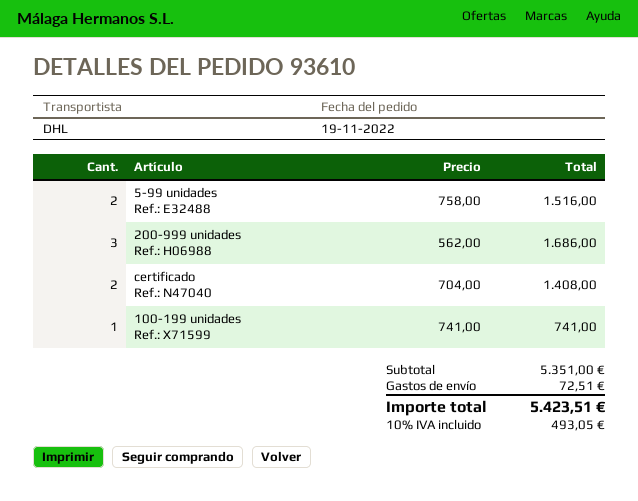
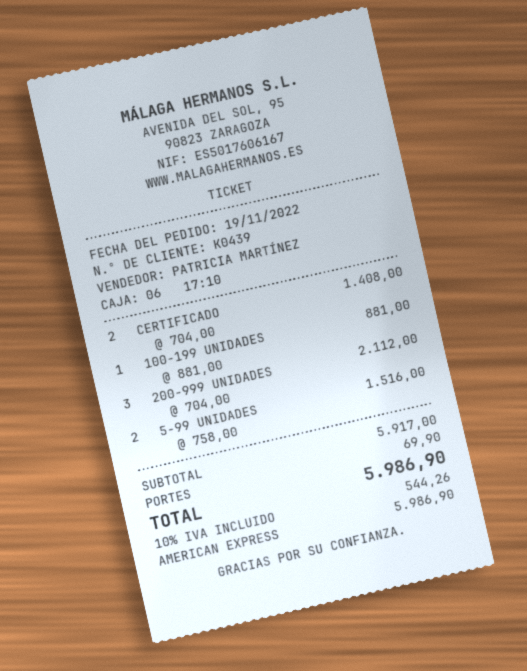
200-999 unidades: 3 x 562.00 = 1686.00 -> 3 x 704.00 = 2112.00
100-199 unidades: 1 x 741.00 = 741.00 -> 1 x 881.00 = 881.00
subtotal: 5351.00 -> 5917.00
shipping: 72.51 -> 69.90
tax: 10% = 493.05 -> 10% = 544.26
total: 5423.51 -> 5986.90

